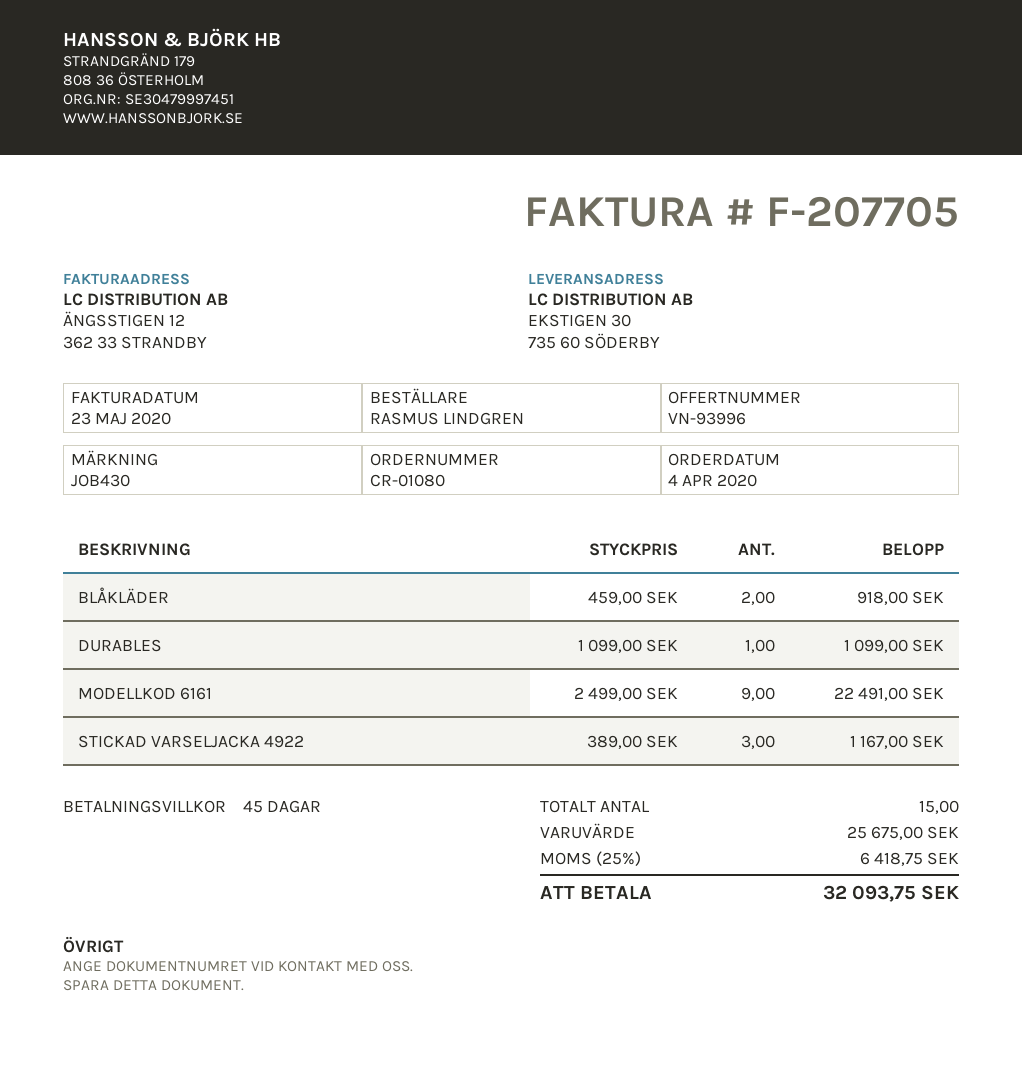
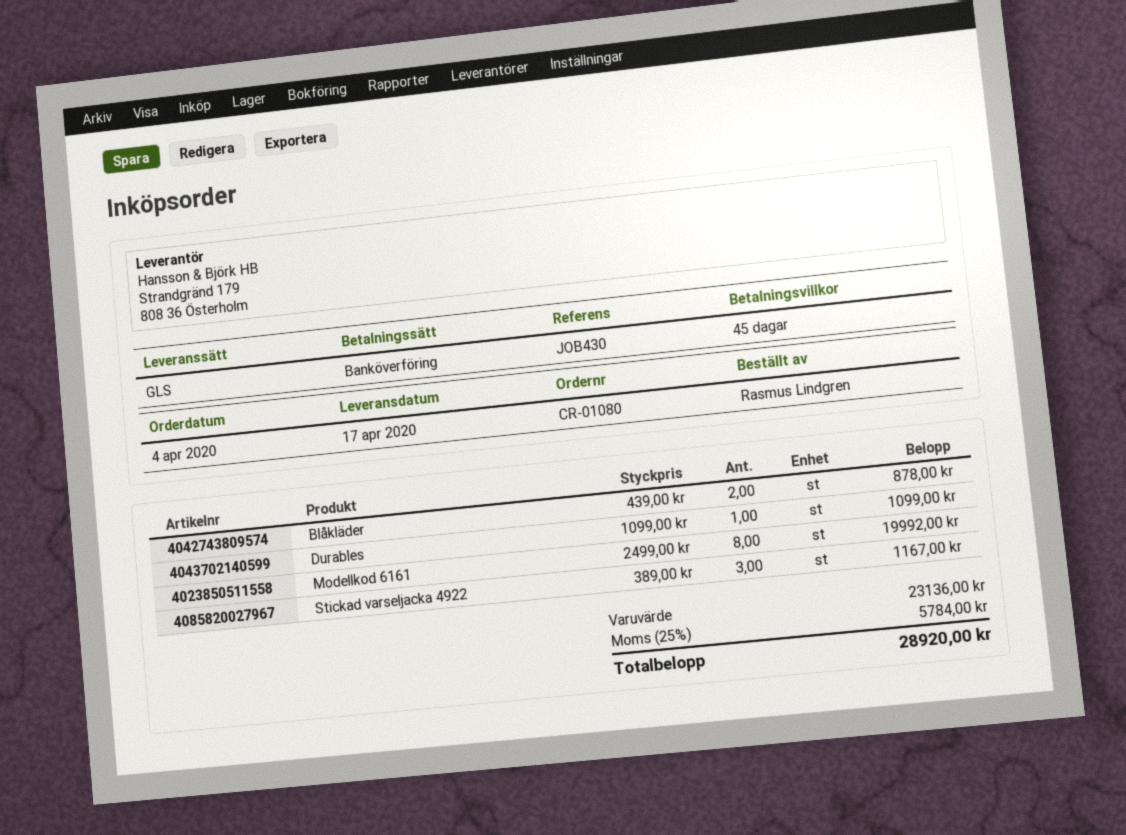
BLÅKLÄDER: 2 x 459.00 = 918.00 -> 2 x 439.00 = 878.00
MODELLKOD 6161: 9 x 2499.00 = 22491.00 -> 8 x 2499.00 = 19992.00
subtotal: 25675.00 -> 23136.00
tax: 25% = 6418.75 -> 25% = 5784.00
total: 32093.75 -> 28920.00

